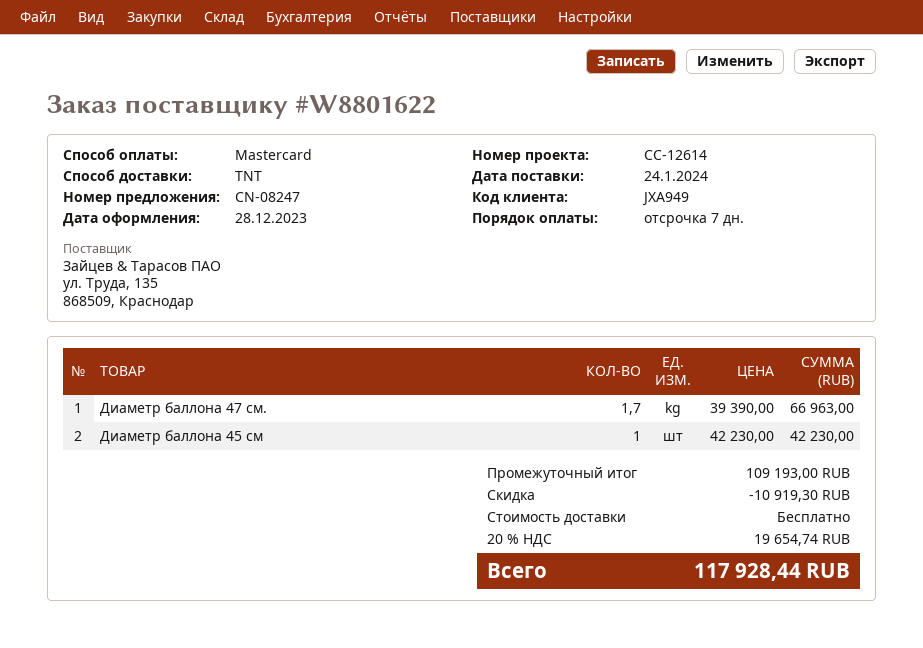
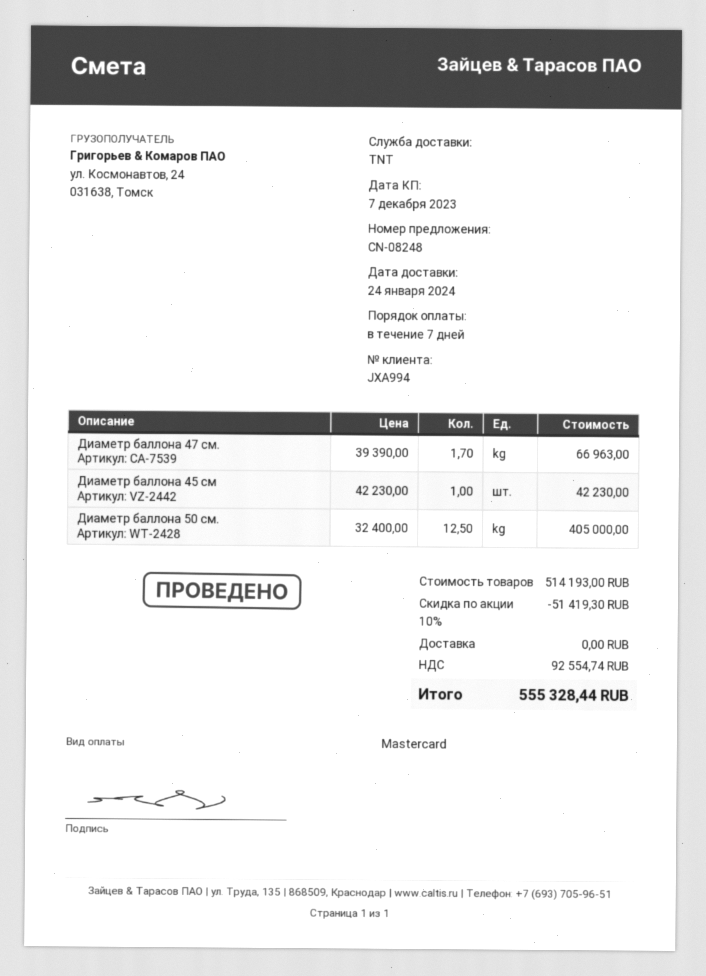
quote number: CN-08247 -> CN-08248
customer number: JXA949 -> JXA994
Диаметр баллона 50 см.: none -> 12.5 x 32400.00 = 405000.00
subtotal: 109193.00 -> 514193.00
discount: 10919.30 -> 51419.30
tax: 19654.74 -> 92554.74
total: 117928.44 -> 555328.44

